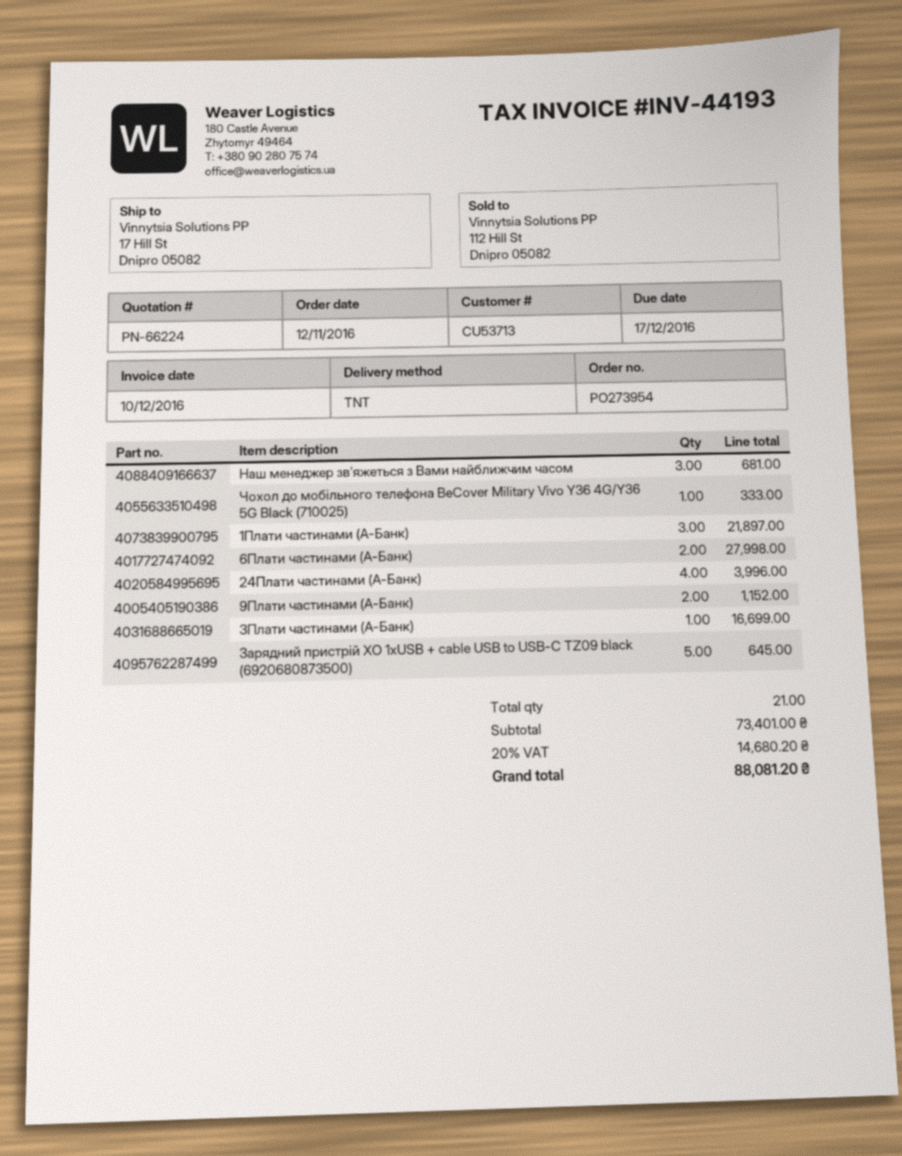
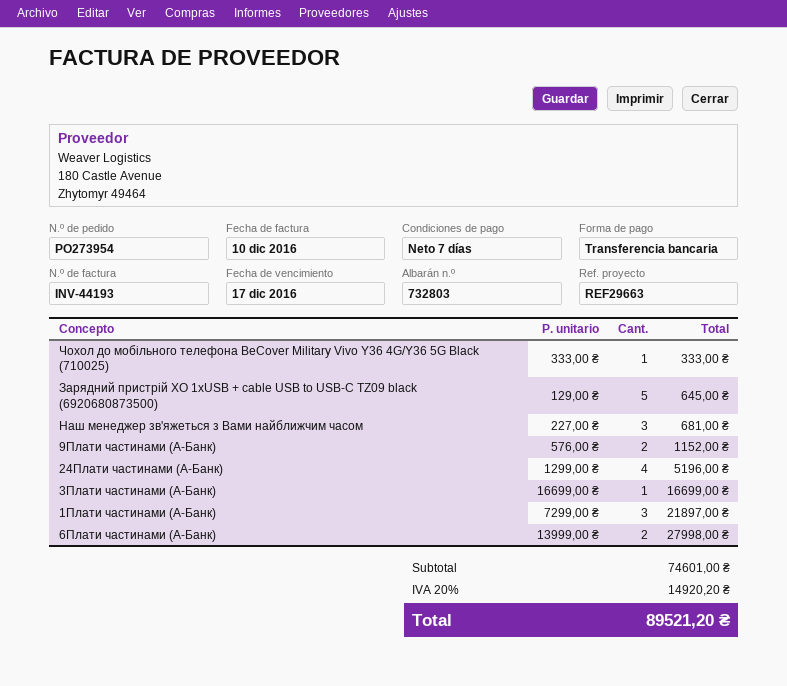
24Плати частинами (А-Банк): 4 for 3996.00 -> 4 for 5196.00
subtotal: 73401.00 -> 74601.00
tax: 20% = 14680.20 -> 20% = 14920.20
total: 88081.20 -> 89521.20

